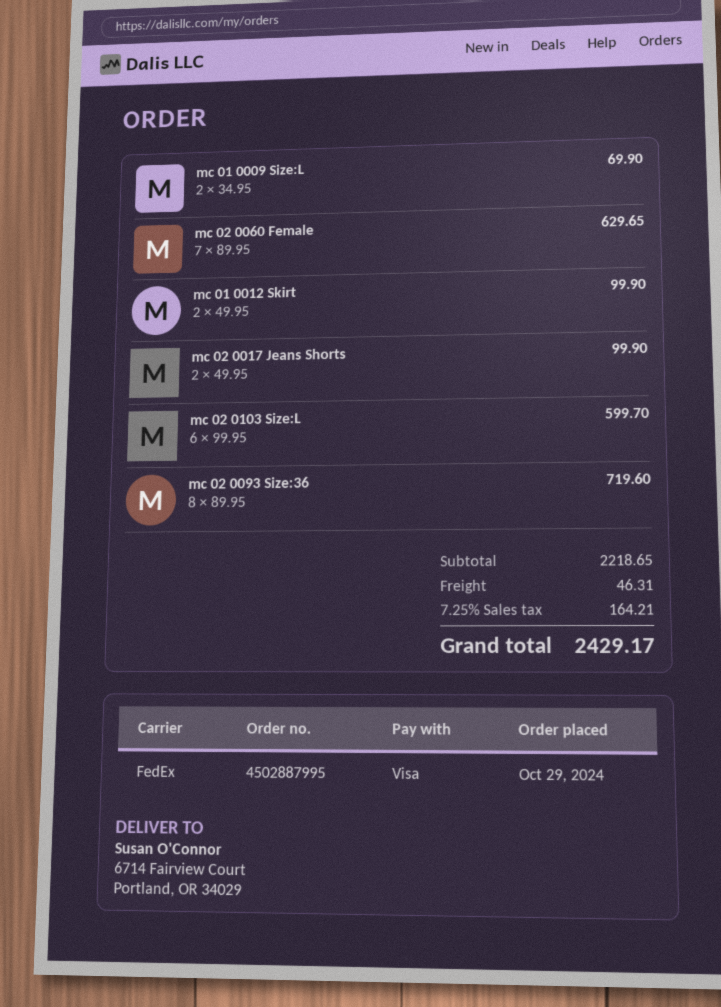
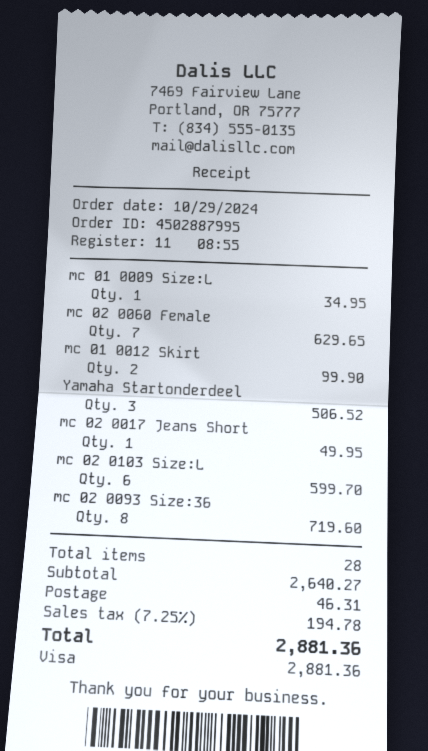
mc 01 0009 Size:L: 2 for 69.90 -> 1 for 34.95
mc 02 0017 Jeans Shorts: 2 for 99.90 -> 1 for 49.95
Yamaha Startonderdeel: none -> 3 for 506.52
subtotal: 2218.65 -> 2640.27
tax: 7.25% = 164.21 -> 7.25% = 194.78
total: 2429.17 -> 2881.36

